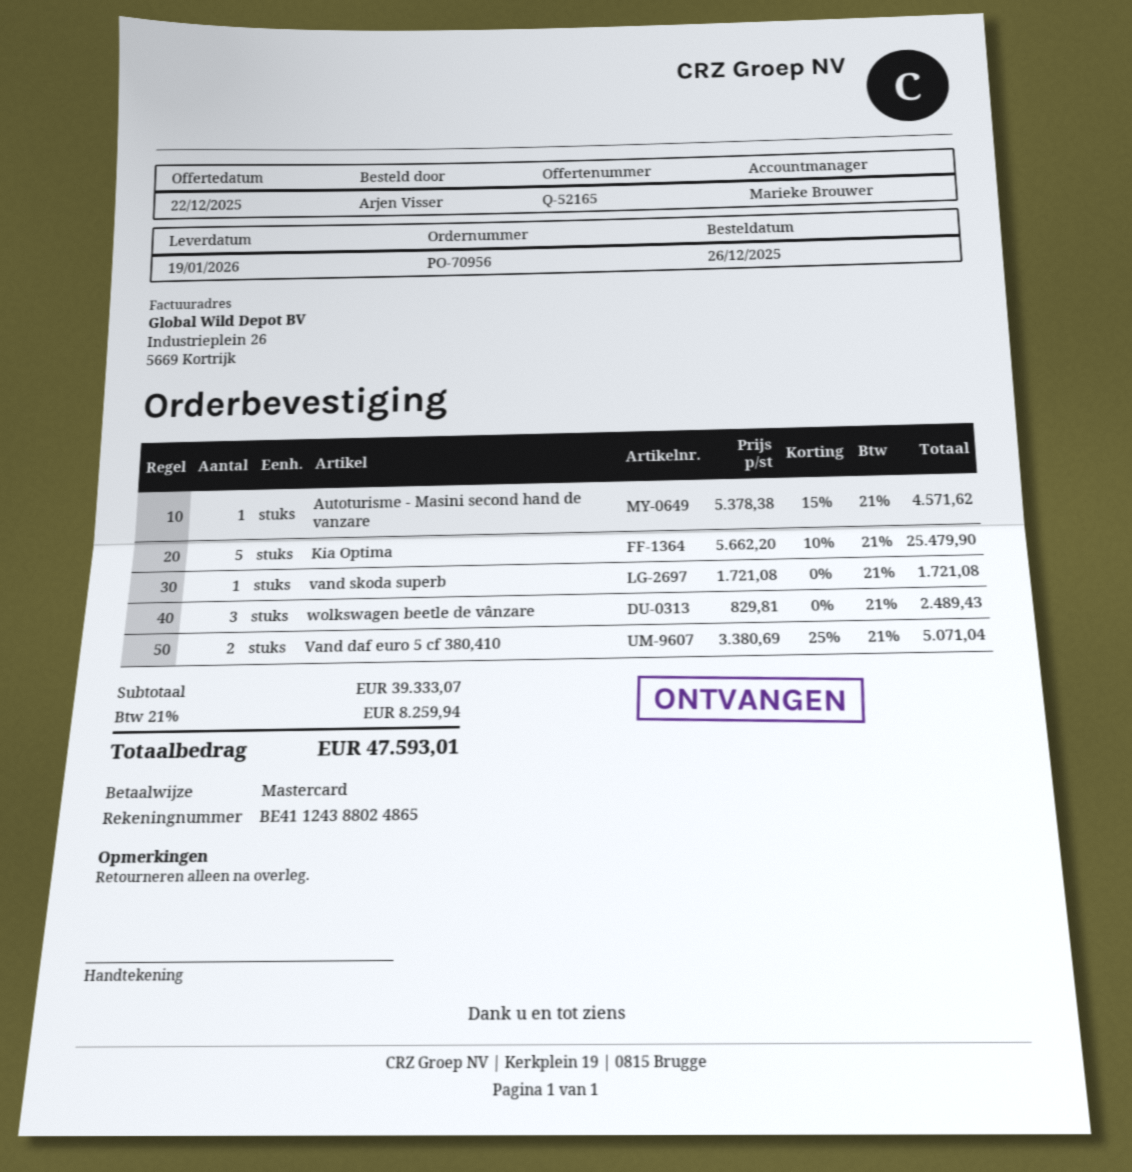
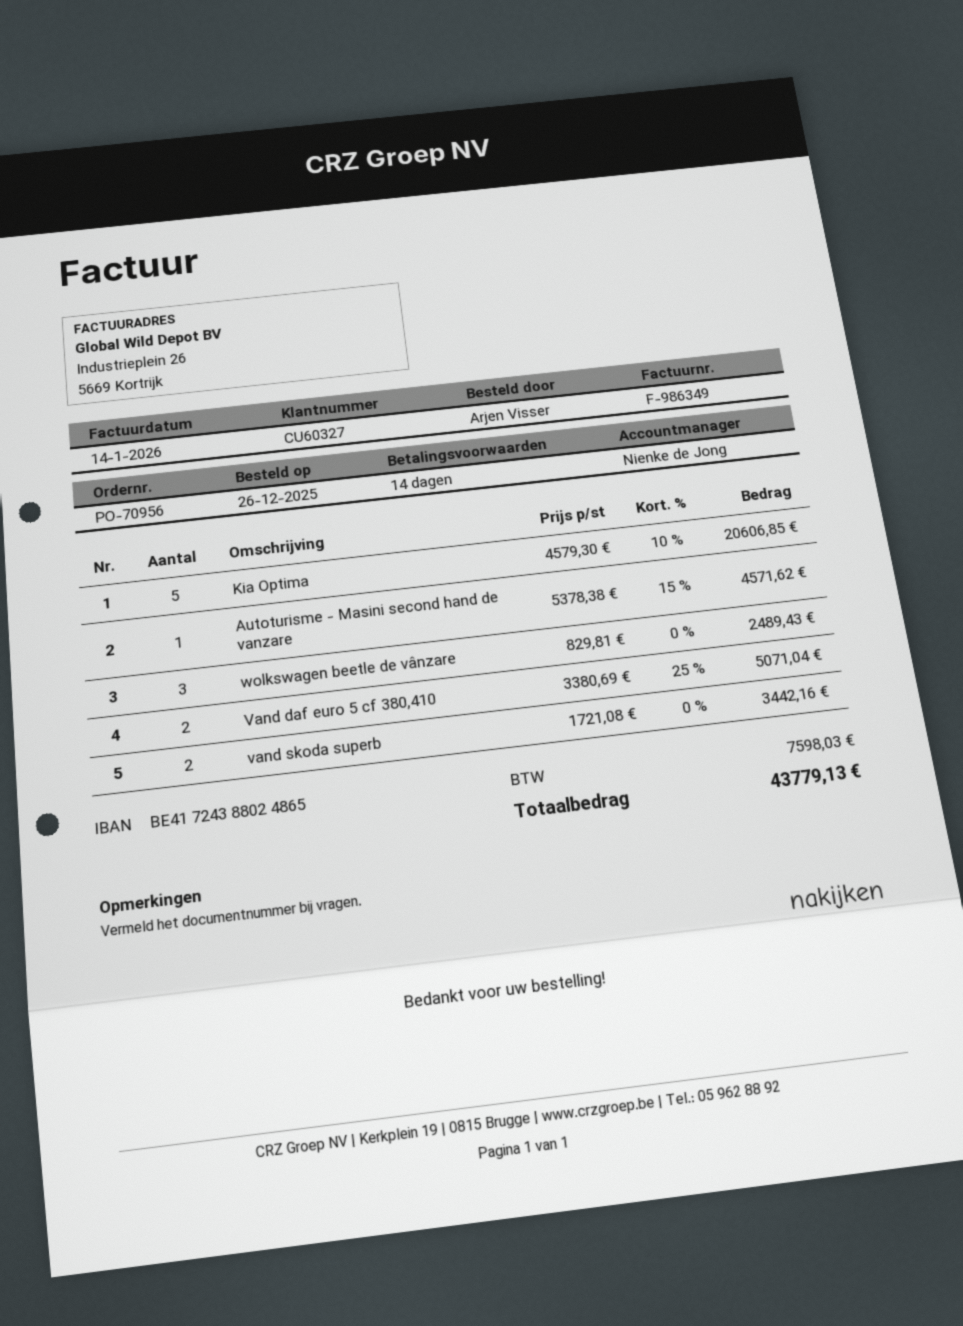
sales rep: Marieke Brouwer -> Nienke de Jong
bank account: BE41124388024865 -> BE41724388024865
Kia Optima: 5 x 5662.20 - 10% = 25479.90 -> 5 x 4579.30 - 10% = 20606.85
vand skoda superb: 1 x 1721.08 = 1721.08 -> 2 x 1721.08 = 3442.16
tax: 8259.94 -> 7598.03
total: 47593.01 -> 43779.13

